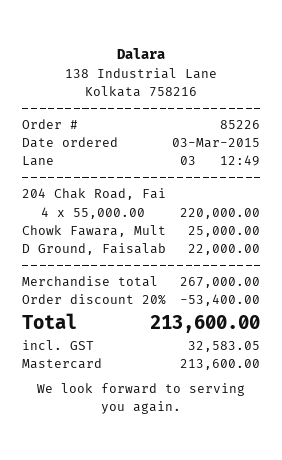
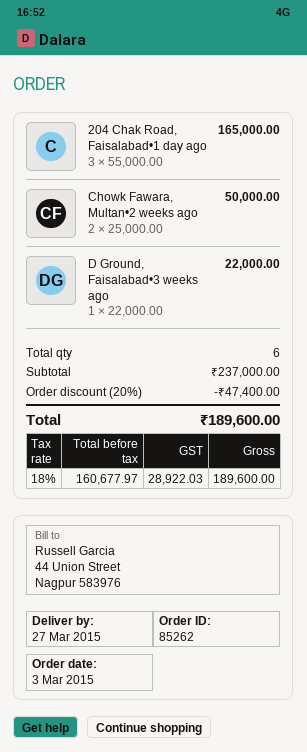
order number: 85226 -> 85262
204 Chak Road, Fai: 4 x 55000.00 = 220000.00 -> 3 x 55000.00 = 165000.00
Chowk Fawara, Mult: 1 x 25000.00 = 25000.00 -> 2 x 25000.00 = 50000.00
subtotal: 267000.00 -> 237000.00
discount: 20% = 53400.00 -> 20% = 47400.00
tax: 32583.05 -> 28922.03
total: 213600.00 -> 189600.00

